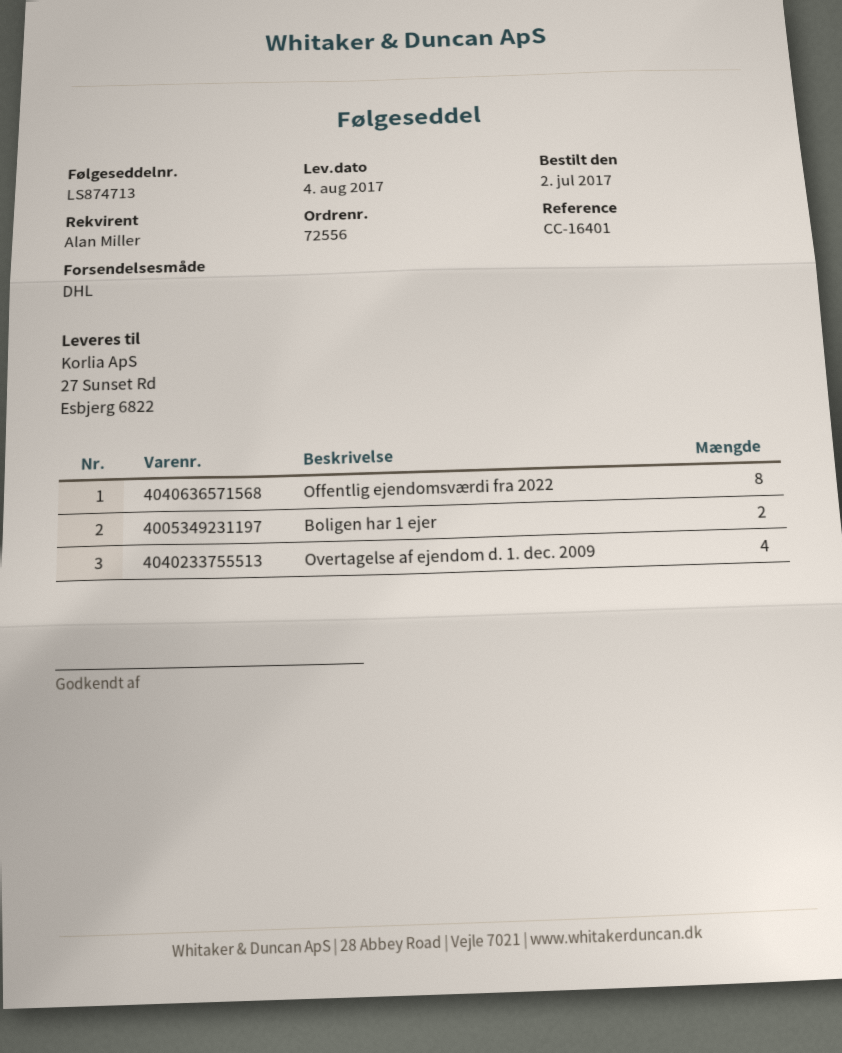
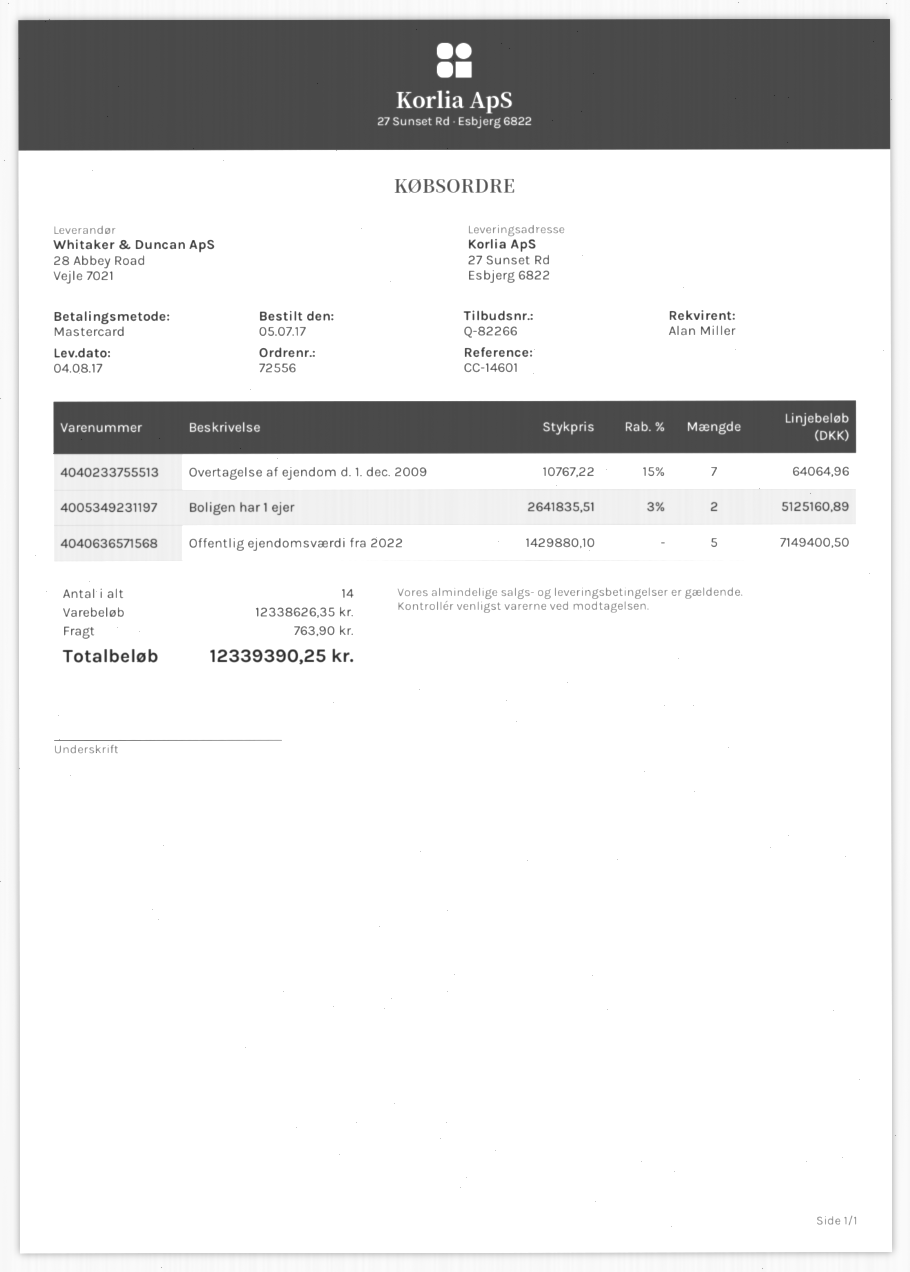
order date: 2017-07-02 -> 2017-07-05
reference: CC-16401 -> CC-14601
Offentlig ejendomsværdi fra 2022: 8 -> 5
Overtagelse af ejendom d. 1. dec. 2009: 4 -> 7

